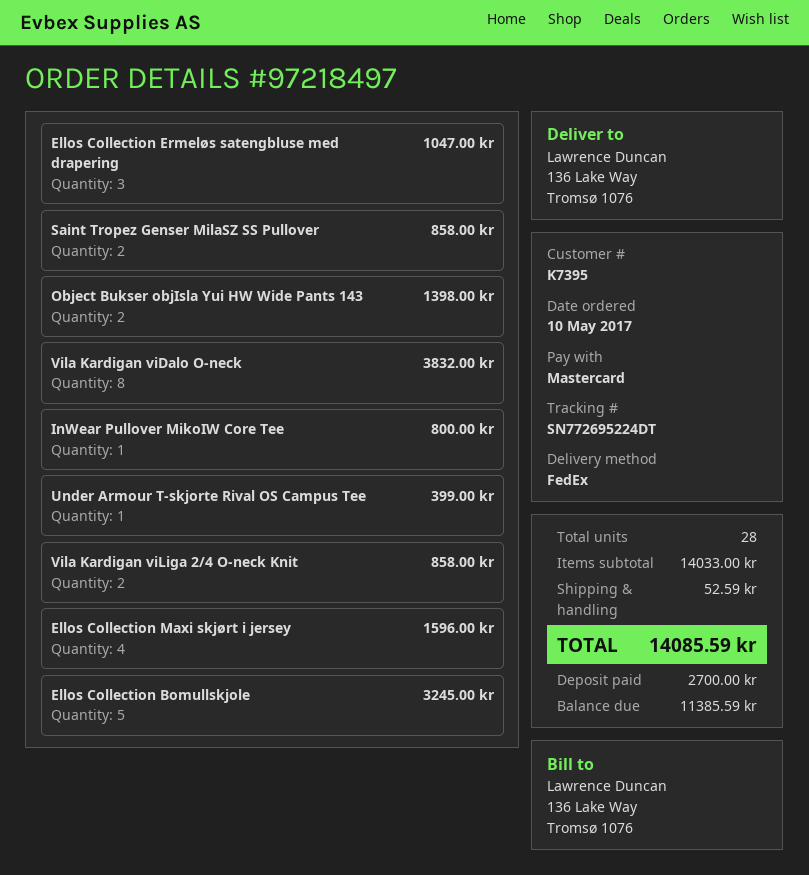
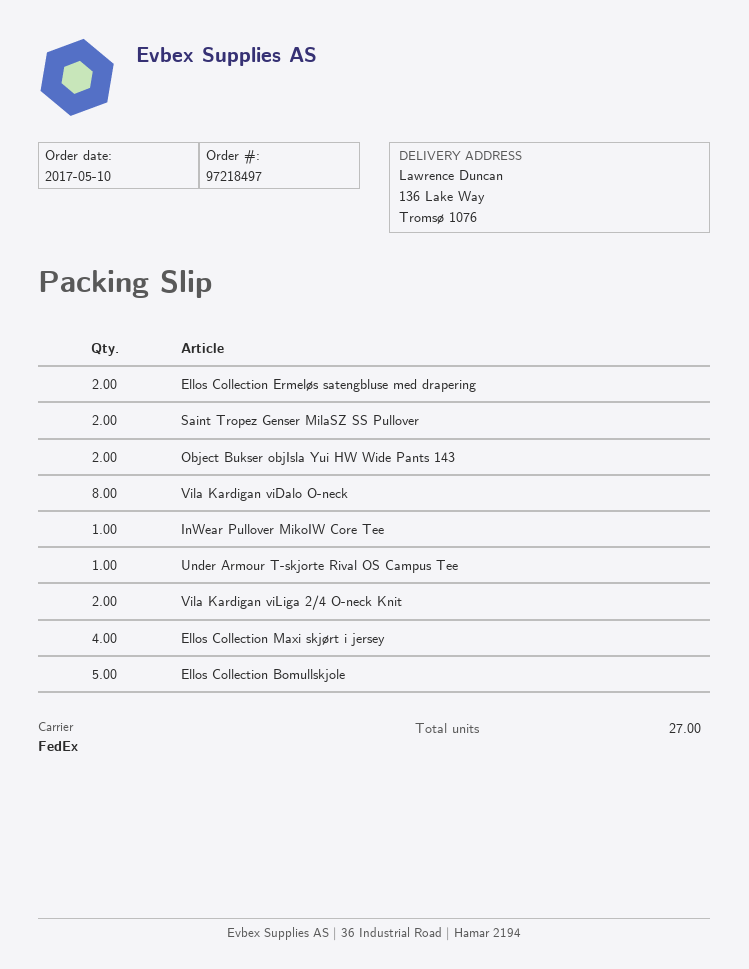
Ellos Collection Ermeløs satengbluse med drapering: 3 -> 2
total quantity: 28 -> 27

